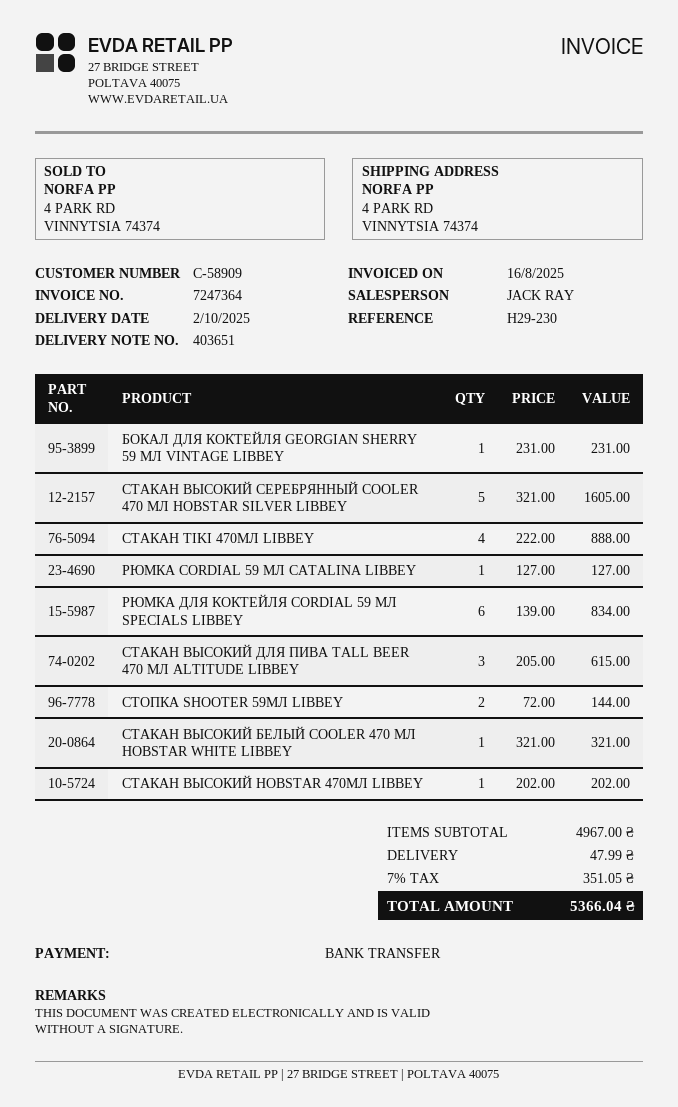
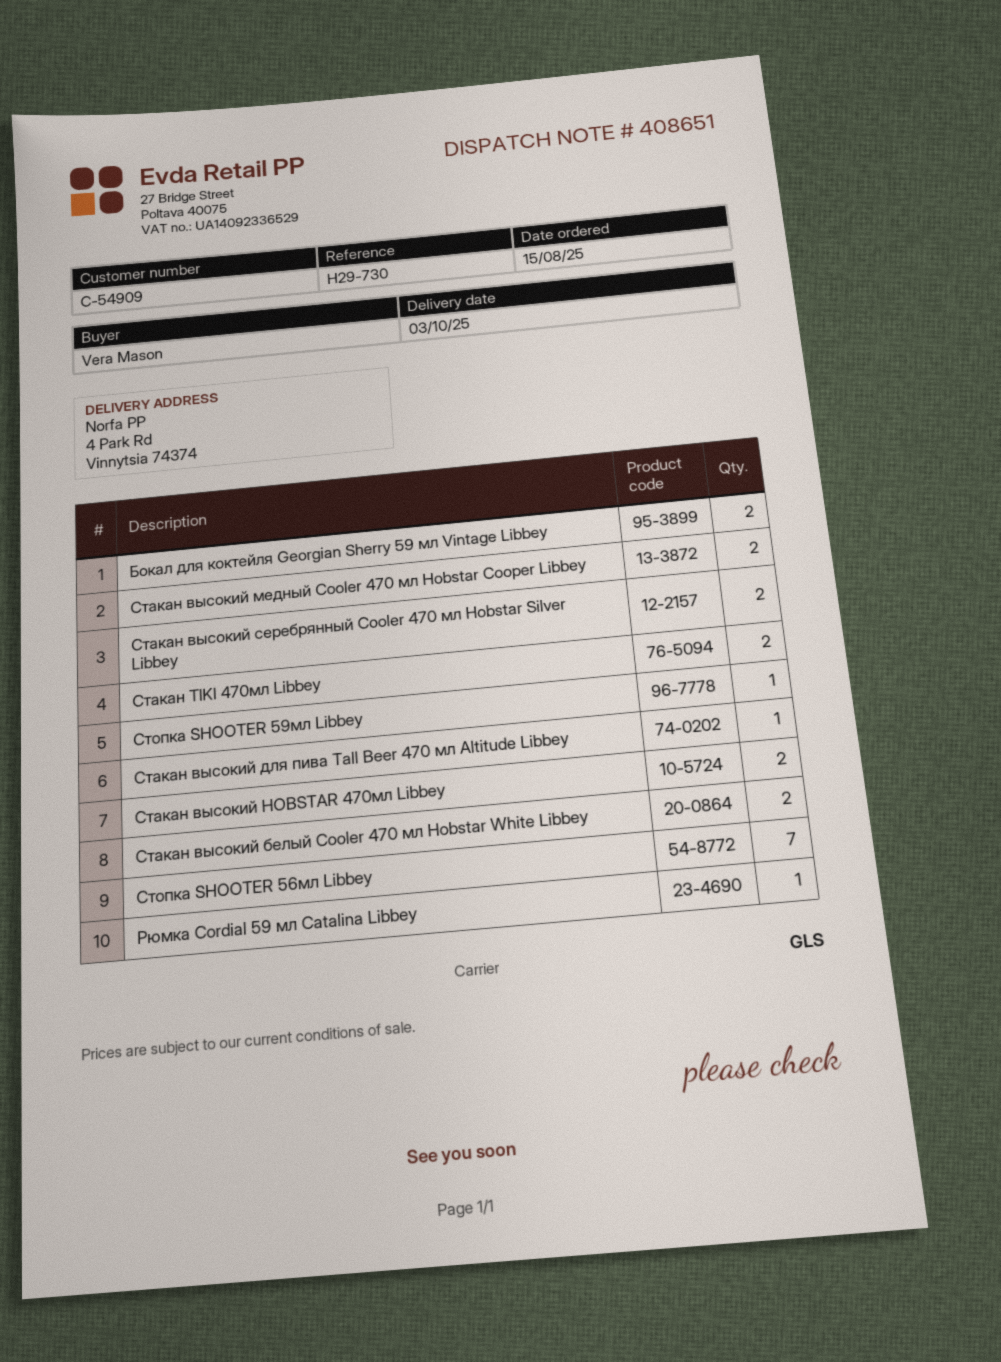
delivery note number: 403651 -> 408651
delivery date: 2025-10-02 -> 2025-10-03
customer number: C-58909 -> C-54909
reference: H29-230 -> H29-730
БОКАЛ ДЛЯ КОКТЕЙЛЯ GEORGIAN SHERRY 59 МЛ VINTAGE LIBBEY: 1 -> 2
СТАКАН ВЫСОКИЙ СЕРЕБРЯННЫЙ COOLER 470 МЛ HOBSTAR SILVER LIBBEY: 5 -> 2
СТАКАН TIKI 470МЛ LIBBEY: 4 -> 2
РЮМКА ДЛЯ КОКТЕЙЛЯ CORDIAL 59 МЛ SPECIALS LIBBEY: 6 -> none
СТАКАН ВЫСОКИЙ ДЛЯ ПИВА TALL BEER 470 МЛ ALTITUDE LIBBEY: 3 -> 1
СТОПКА SHOOTER 59МЛ LIBBEY: 2 -> 1
СТАКАН ВЫСОКИЙ БЕЛЫЙ COOLER 470 МЛ HOBSTAR WHITE LIBBEY: 1 -> 2
СТАКАН ВЫСОКИЙ HOBSTAR 470МЛ LIBBEY: 1 -> 2
Стакан высокий медный Cooler 470 мл Hobstar Cooper Libbey: none -> 2
Стопка SHOOTER 56мл Libbey: none -> 7

